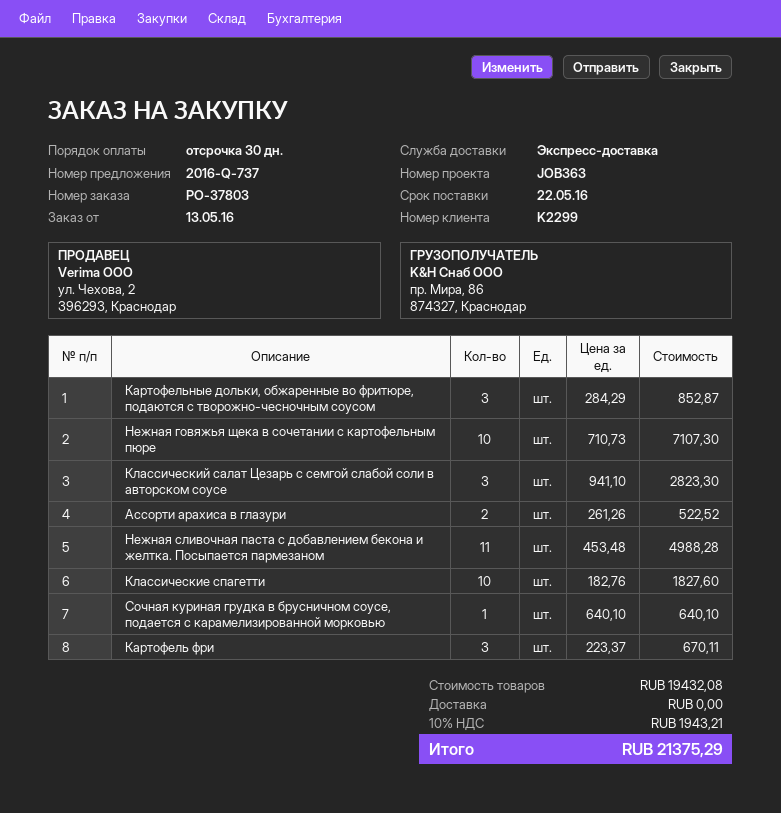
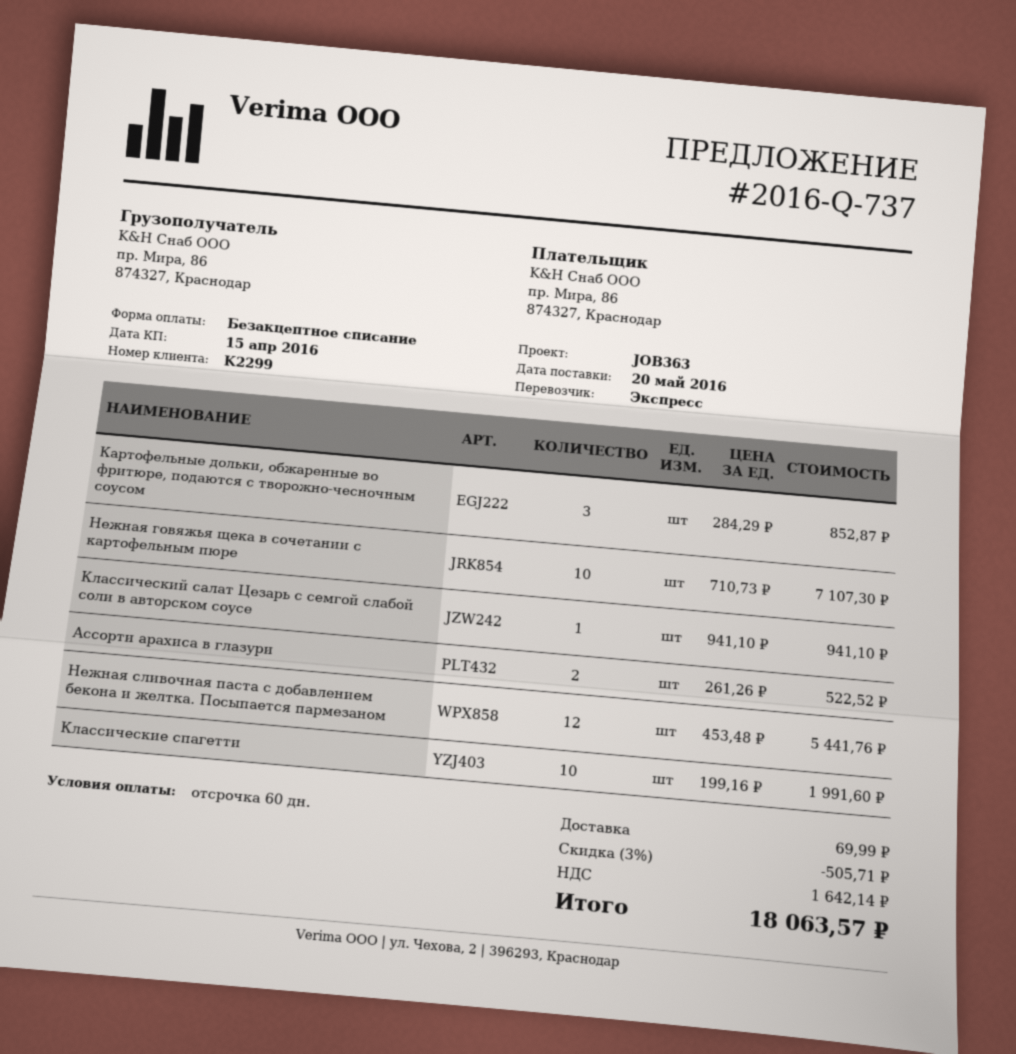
delivery date: 2016-05-22 -> 2016-05-20
payment terms: 30 days -> 60 days
Классический салат Цезарь с семгой слабой соли в авторском соусе: 3 x 941.10 = 2823.30 -> 1 x 941.10 = 941.10
Нежная сливочная паста с добавлением бекона и желтка. Посыпается пармезаном: 11 x 453.48 = 4988.28 -> 12 x 453.48 = 5441.76
Классические спагетти: 10 x 182.76 = 1827.60 -> 10 x 199.16 = 1991.60
Сочная куриная грудка в брусничном соусе, подается с карамелизированной морковью: 1 x 640.10 = 640.10 -> none
Картофель фри: 3 x 223.37 = 670.11 -> none
discount: none -> 3% = 505.71
shipping: 0.00 -> 69.99
tax: 1943.21 -> 1642.14
total: 21375.29 -> 18063.57

